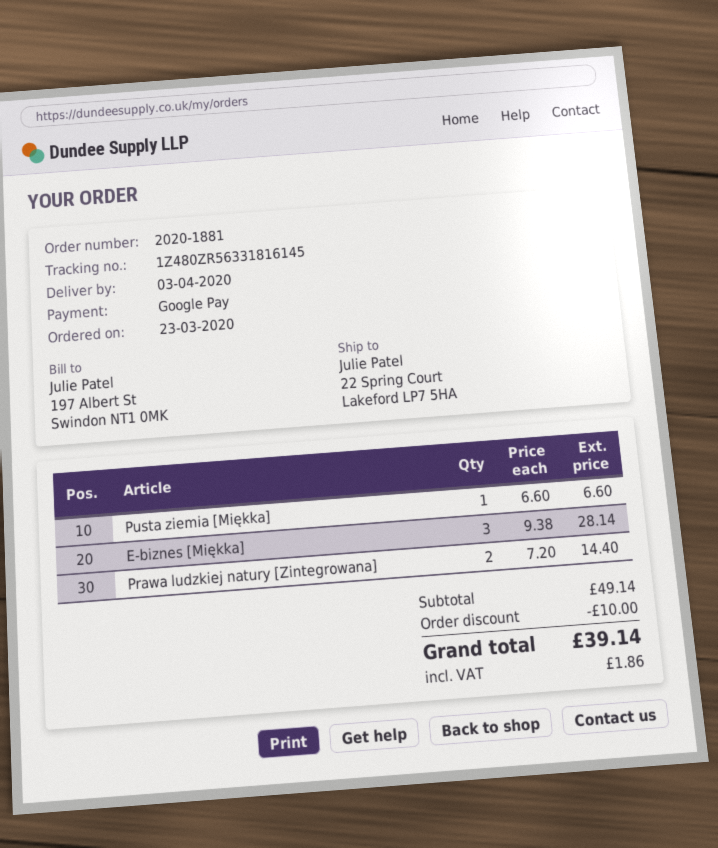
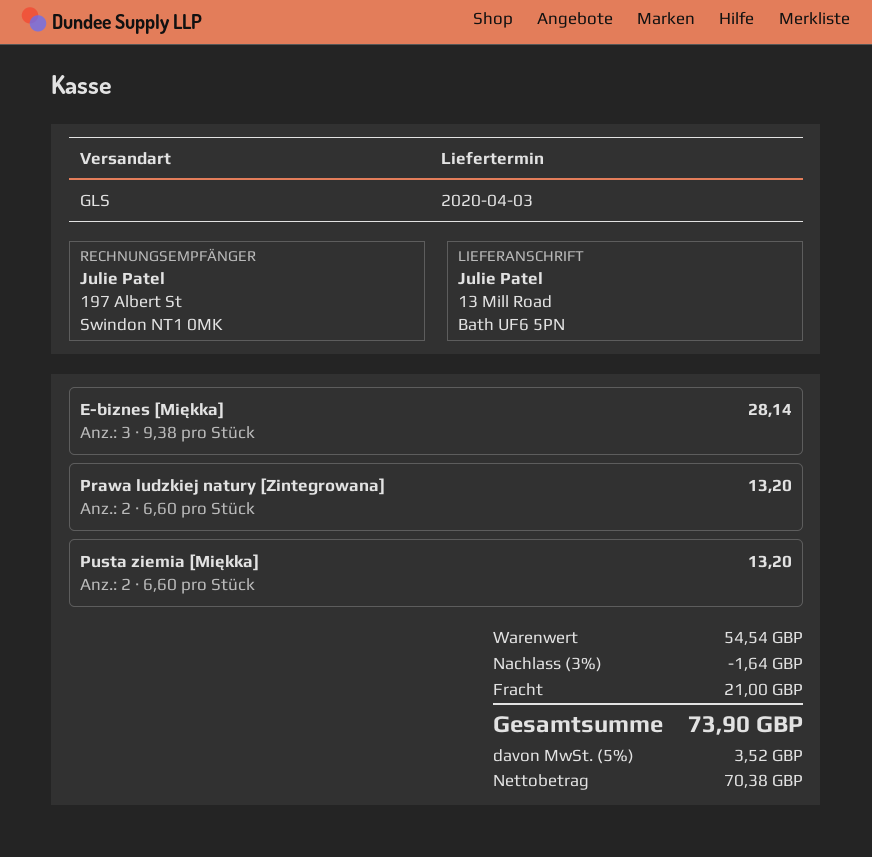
ship to: 22 Spring Court, Lakeford LP7 5HA -> 13 Mill Road, Bath UF6 5PN
Pusta ziemia [Miękka]: 1 x 6.60 = 6.60 -> 2 x 6.60 = 13.20
Prawa ludzkiej natury [Zintegrowana]: 2 x 7.20 = 14.40 -> 2 x 6.60 = 13.20
subtotal: 49.14 -> 54.54
discount: 10.00 -> 1.64
shipping: none -> 21.00
tax: 1.86 -> 3.52
total: 39.14 -> 73.90

